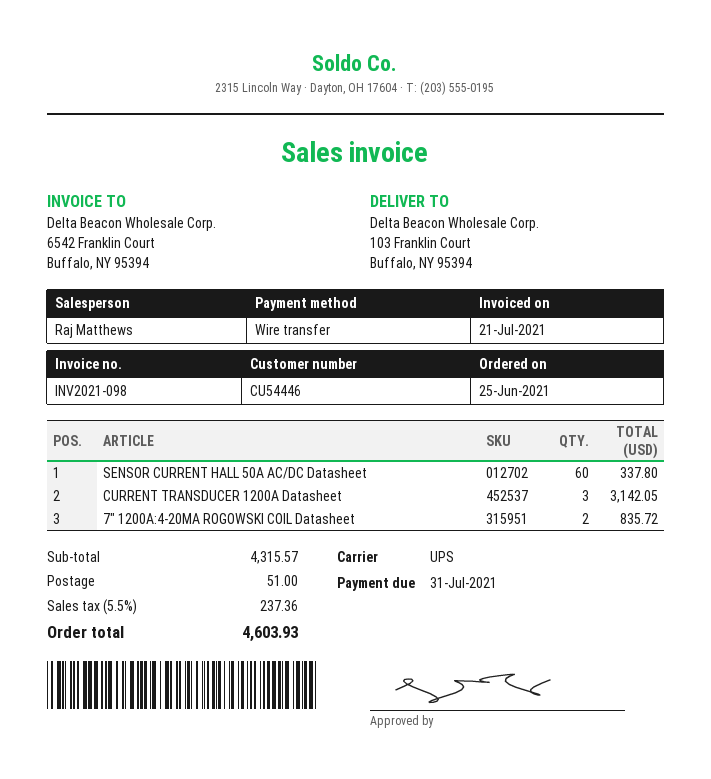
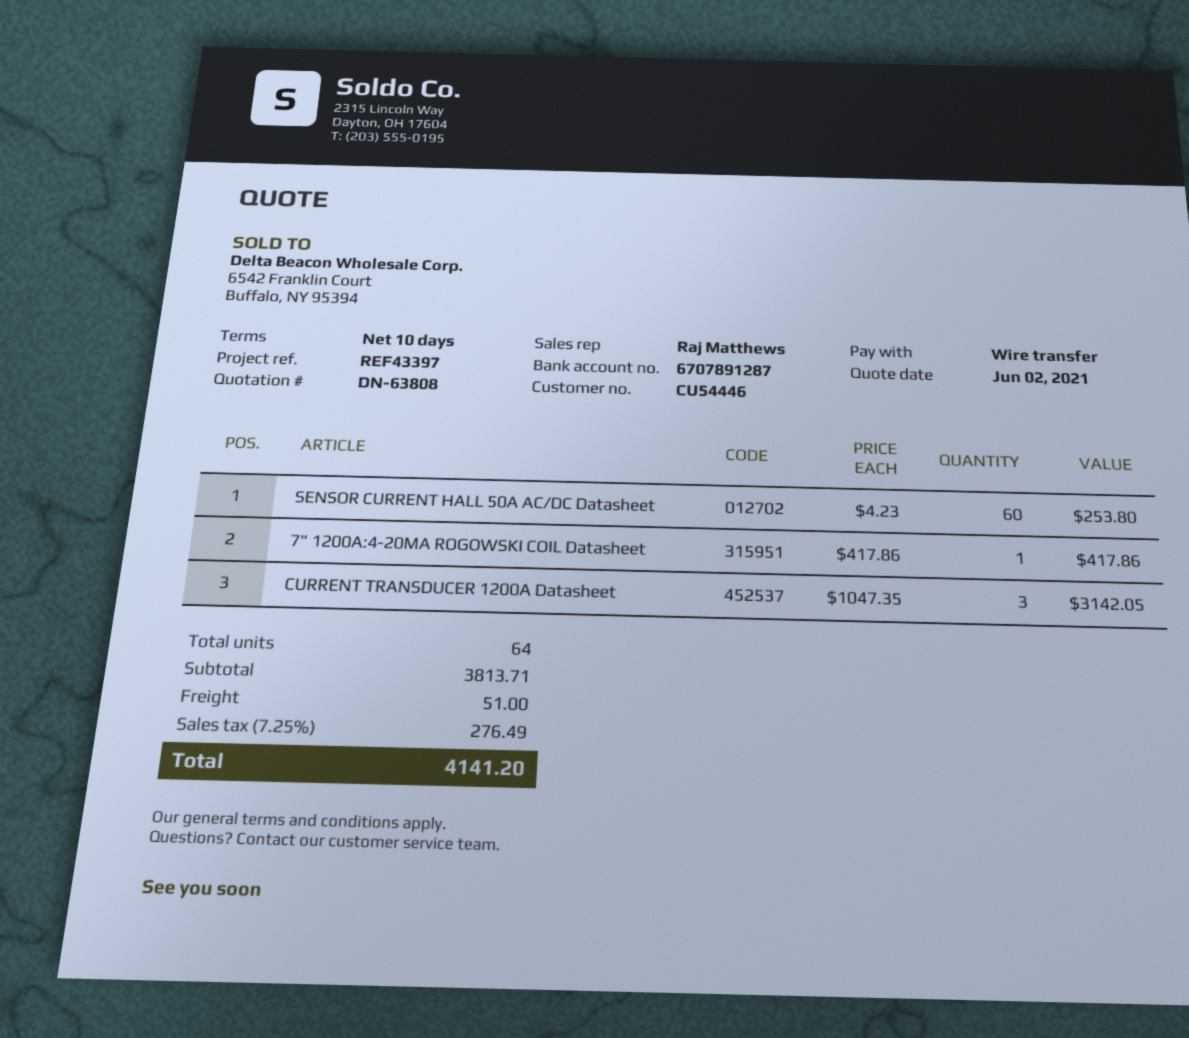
SENSOR CURRENT HALL 50A AC/DC Datasheet: 60 for 337.80 -> 60 for 253.80
7" 1200A:4-20MA ROGOWSKI COIL Datasheet: 2 for 835.72 -> 1 for 417.86
subtotal: 4315.57 -> 3813.71
tax: 5.5% = 237.36 -> 7.25% = 276.49
total: 4603.93 -> 4141.20

